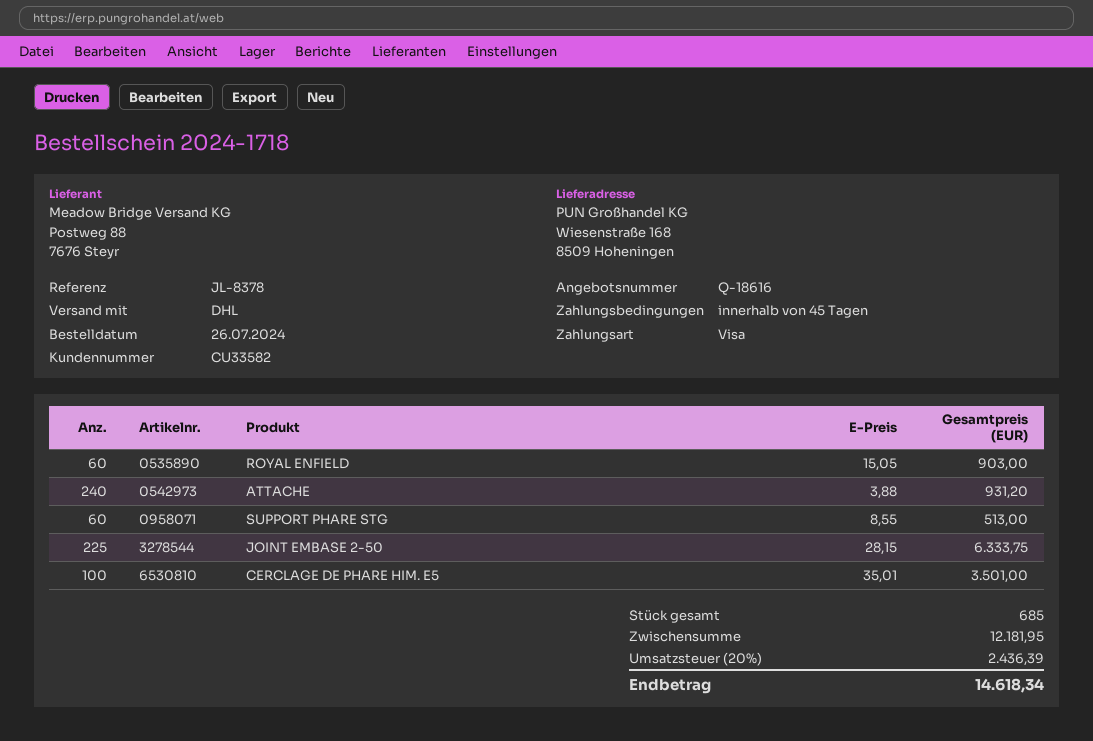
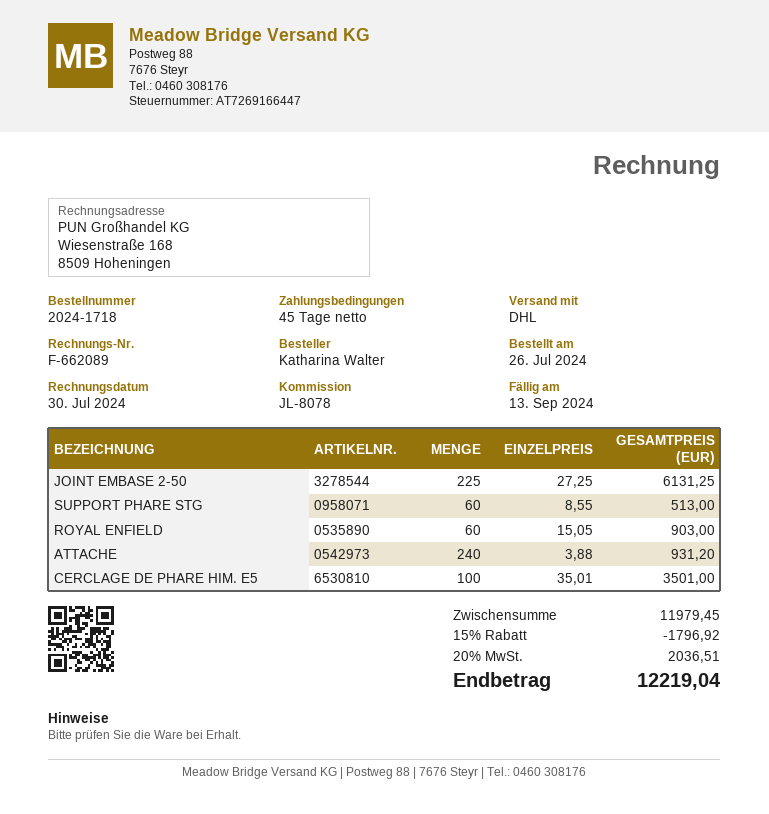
reference: JL-8378 -> JL-8078
JOINT EMBASE 2-50: 225 x 28.15 = 6333.75 -> 225 x 27.25 = 6131.25
subtotal: 12181.95 -> 11979.45
discount: none -> 15% = 1796.92
tax: 20% = 2436.39 -> 20% = 2036.51
total: 14618.34 -> 12219.04

